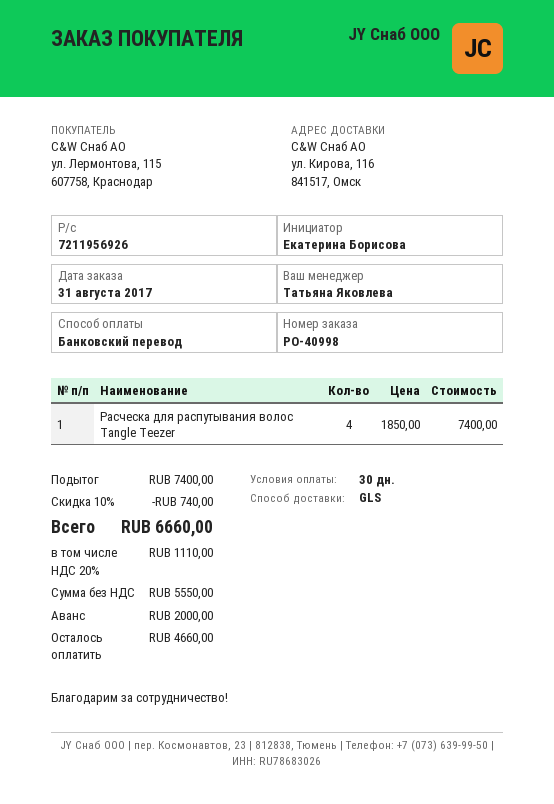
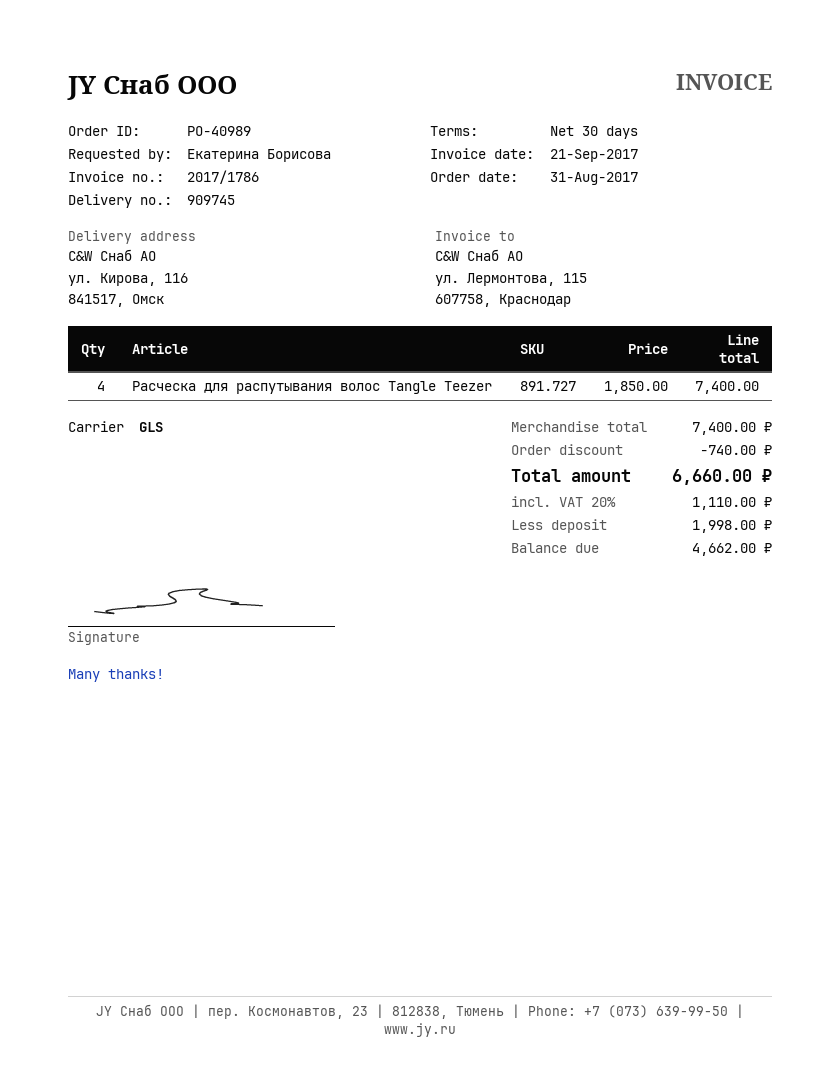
order number: PO-40998 -> PO-40989
deposit: 2000.00 -> 1998.00
balance: 4660.00 -> 4662.00

